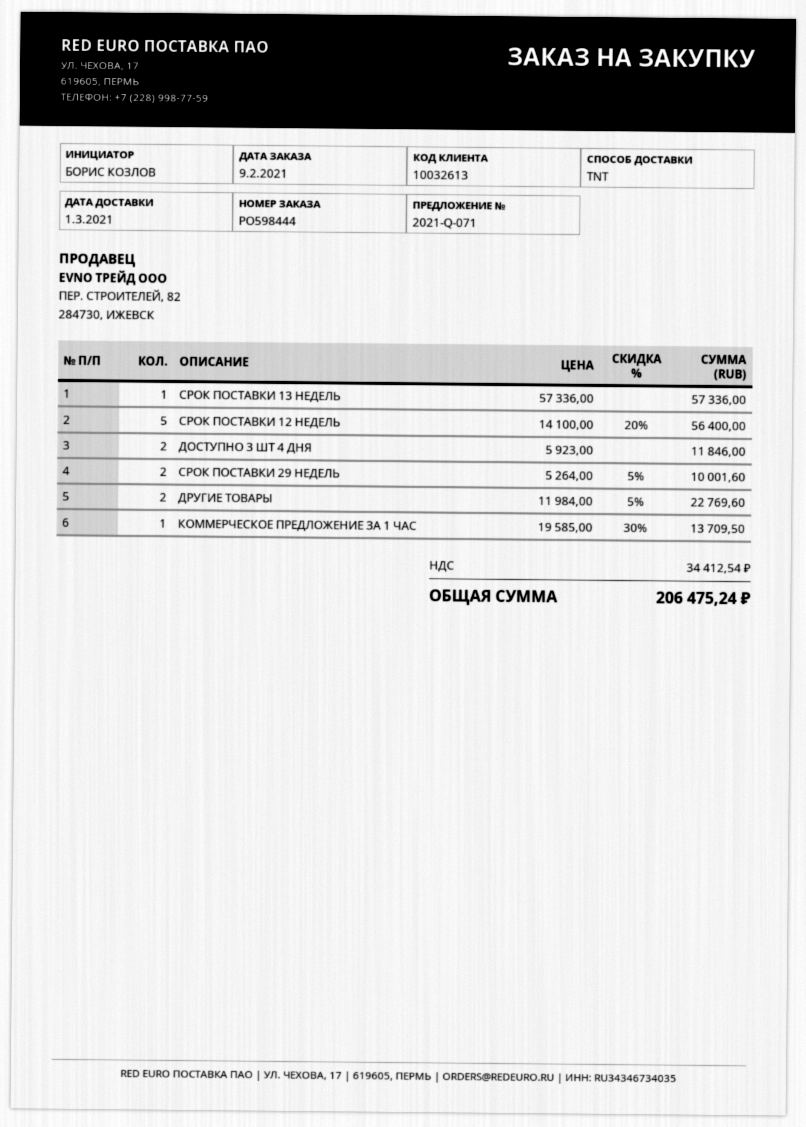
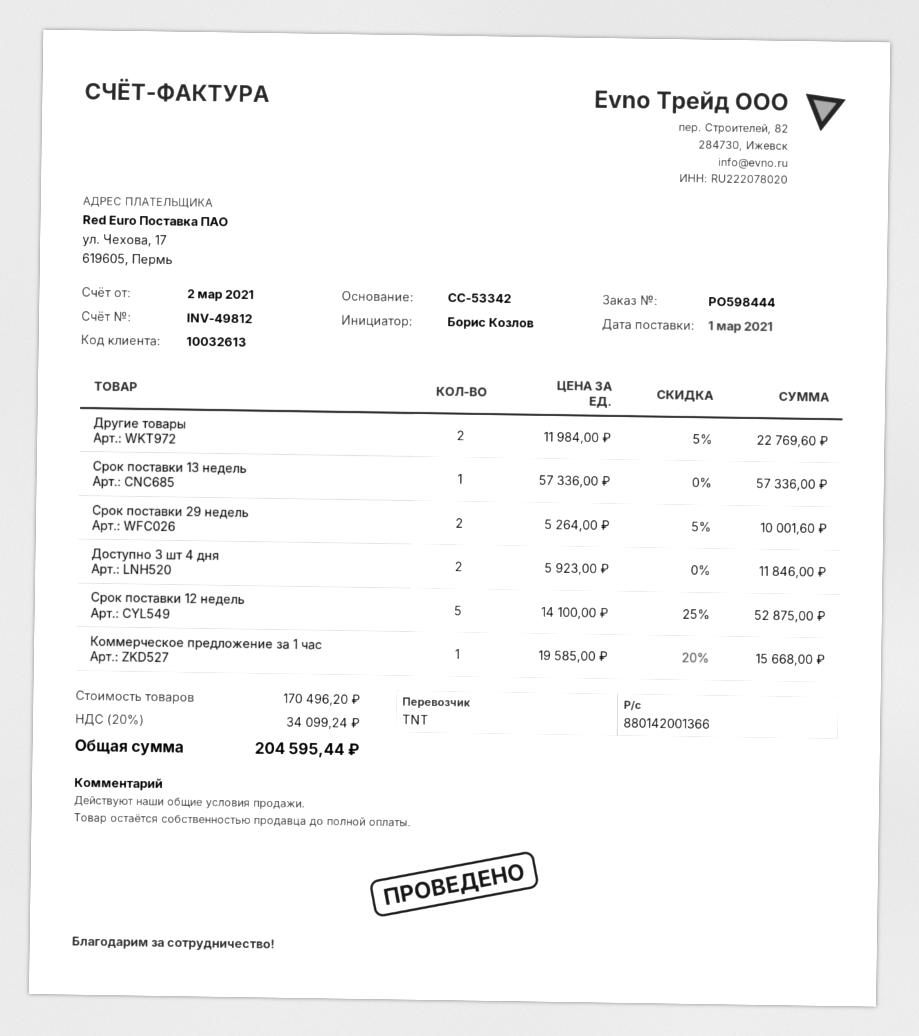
СРОК ПОСТАВКИ 12 НЕДЕЛЬ: 5 x 14100.00 - 20% = 56400.00 -> 5 x 14100.00 - 25% = 52875.00
КОММЕРЧЕСКОЕ ПРЕДЛОЖЕНИЕ ЗА 1 ЧАС: 1 x 19585.00 - 30% = 13709.50 -> 1 x 19585.00 - 20% = 15668.00
tax: 34412.54 -> 34099.24
total: 206475.24 -> 204595.44

